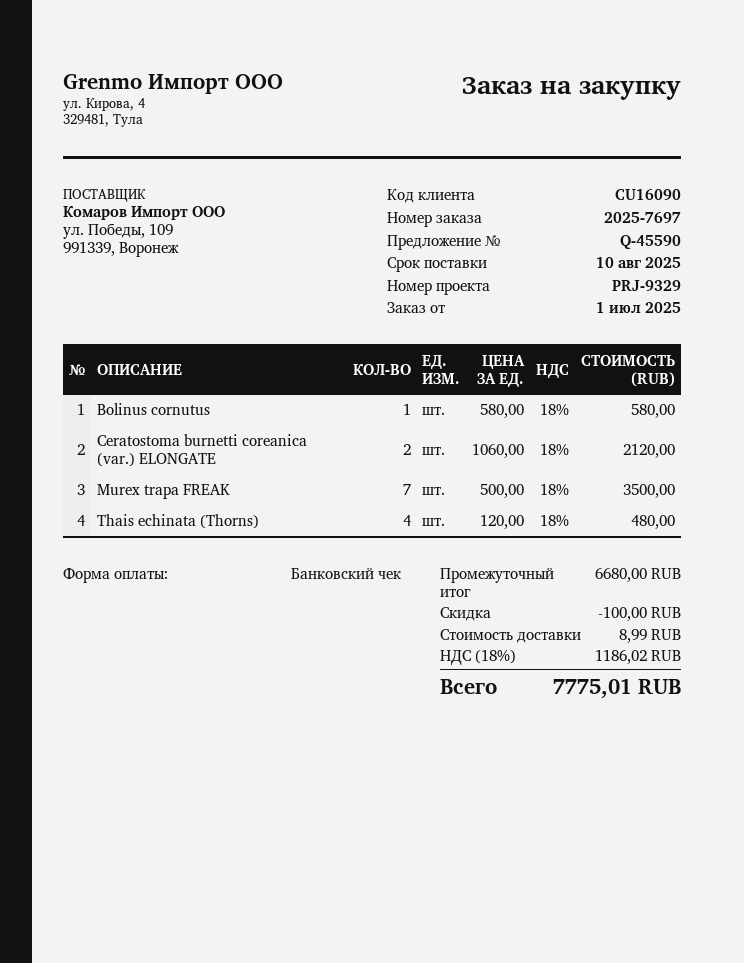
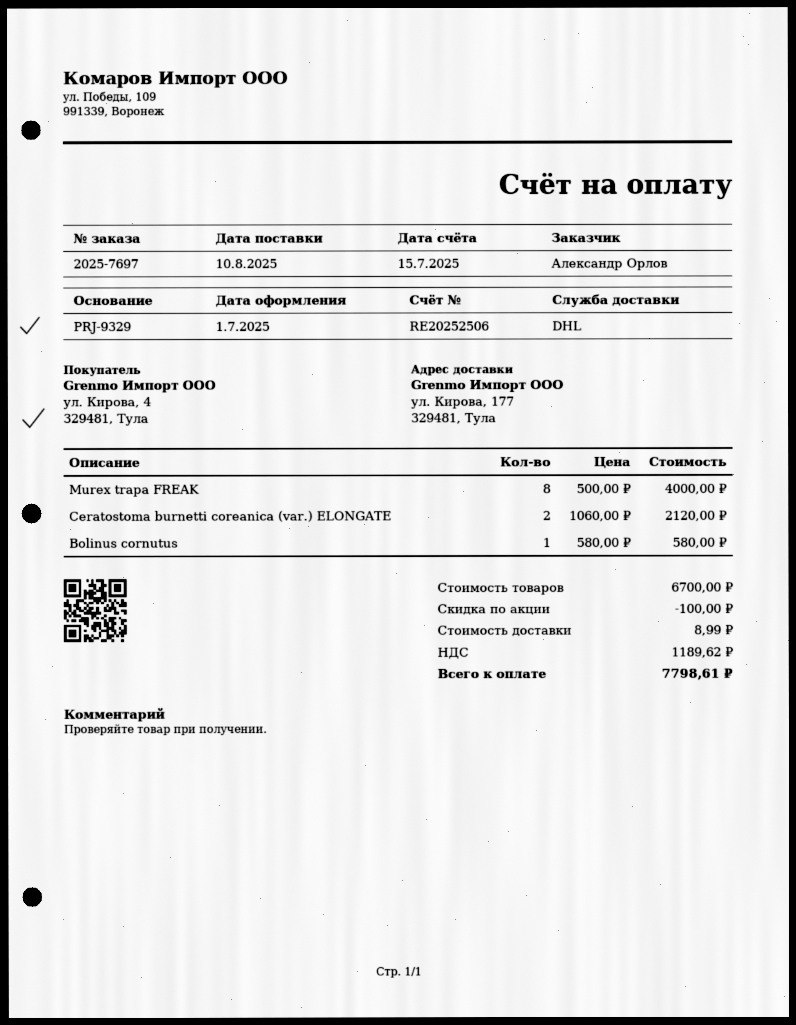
Murex trapa FREAK: 7 x 500.00 = 3500.00 -> 8 x 500.00 = 4000.00
Thais echinata (Thorns): 4 x 120.00 = 480.00 -> none
subtotal: 6680.00 -> 6700.00
tax: 1186.02 -> 1189.62
total: 7775.01 -> 7798.61

